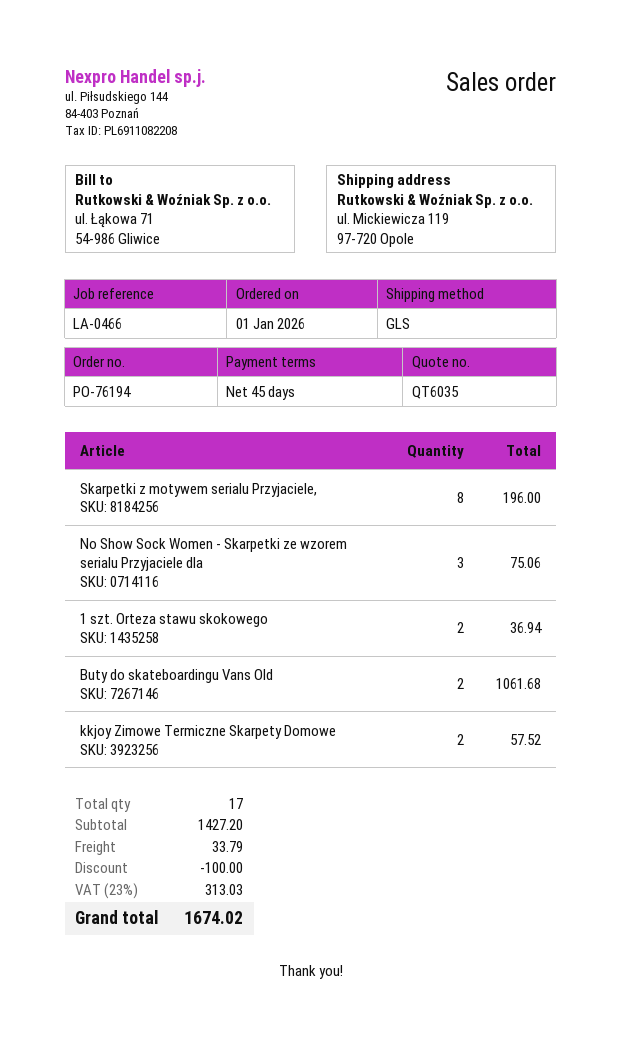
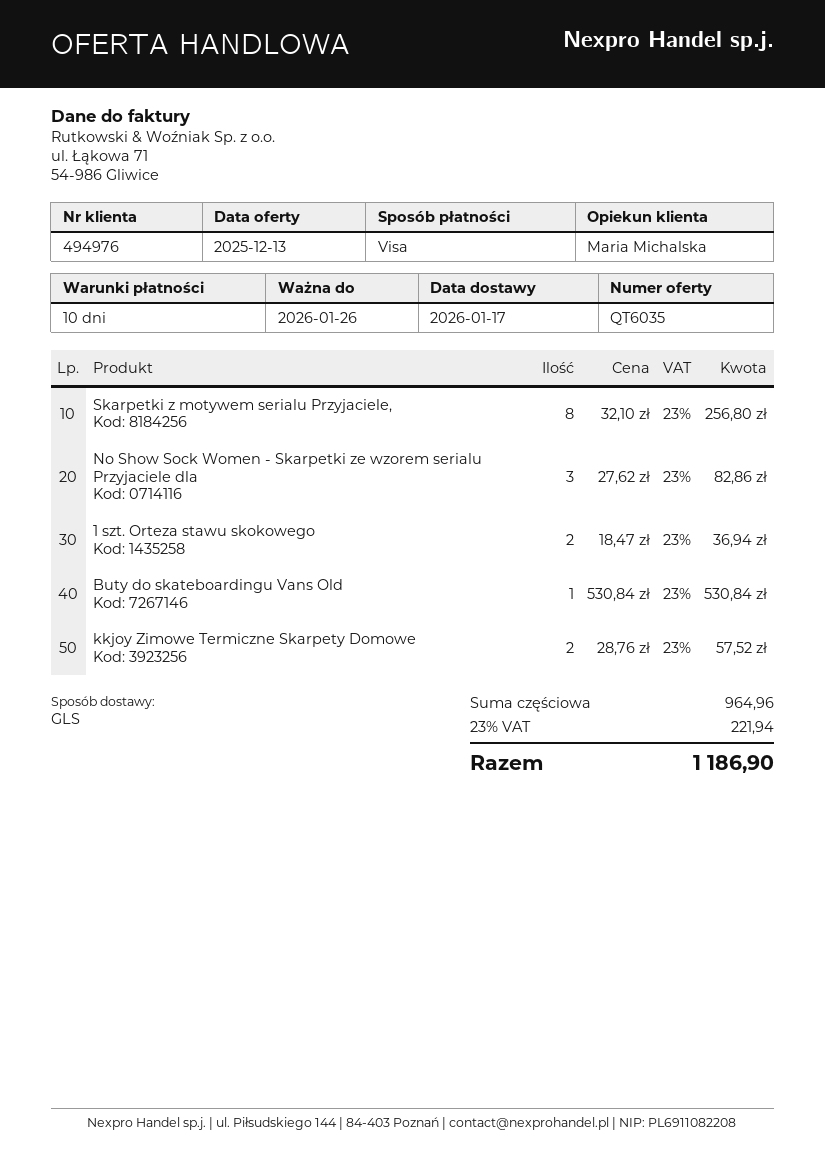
payment terms: 45 days -> 10 days
Skarpetki z motywem serialu Przyjaciele,: 8 for 196.00 -> 8 for 256.80
No Show Sock Women - Skarpetki ze wzorem serialu Przyjaciele dla: 3 for 75.06 -> 3 for 82.86
Buty do skateboardingu Vans Old: 2 for 1061.68 -> 1 for 530.84
subtotal: 1427.20 -> 964.96
discount: 100.00 -> none
shipping: 33.79 -> none
tax: 23% = 313.03 -> 23% = 221.94
total: 1674.02 -> 1186.90

